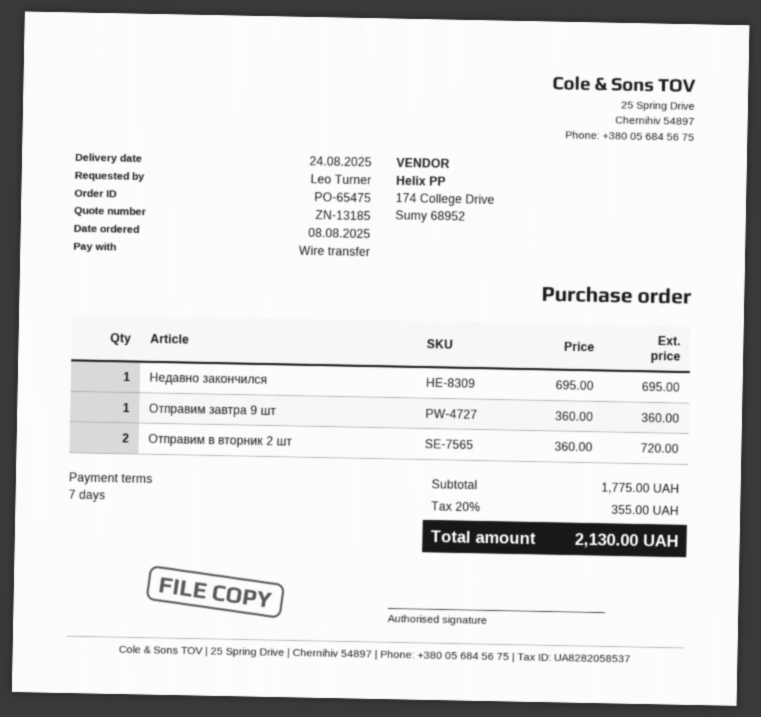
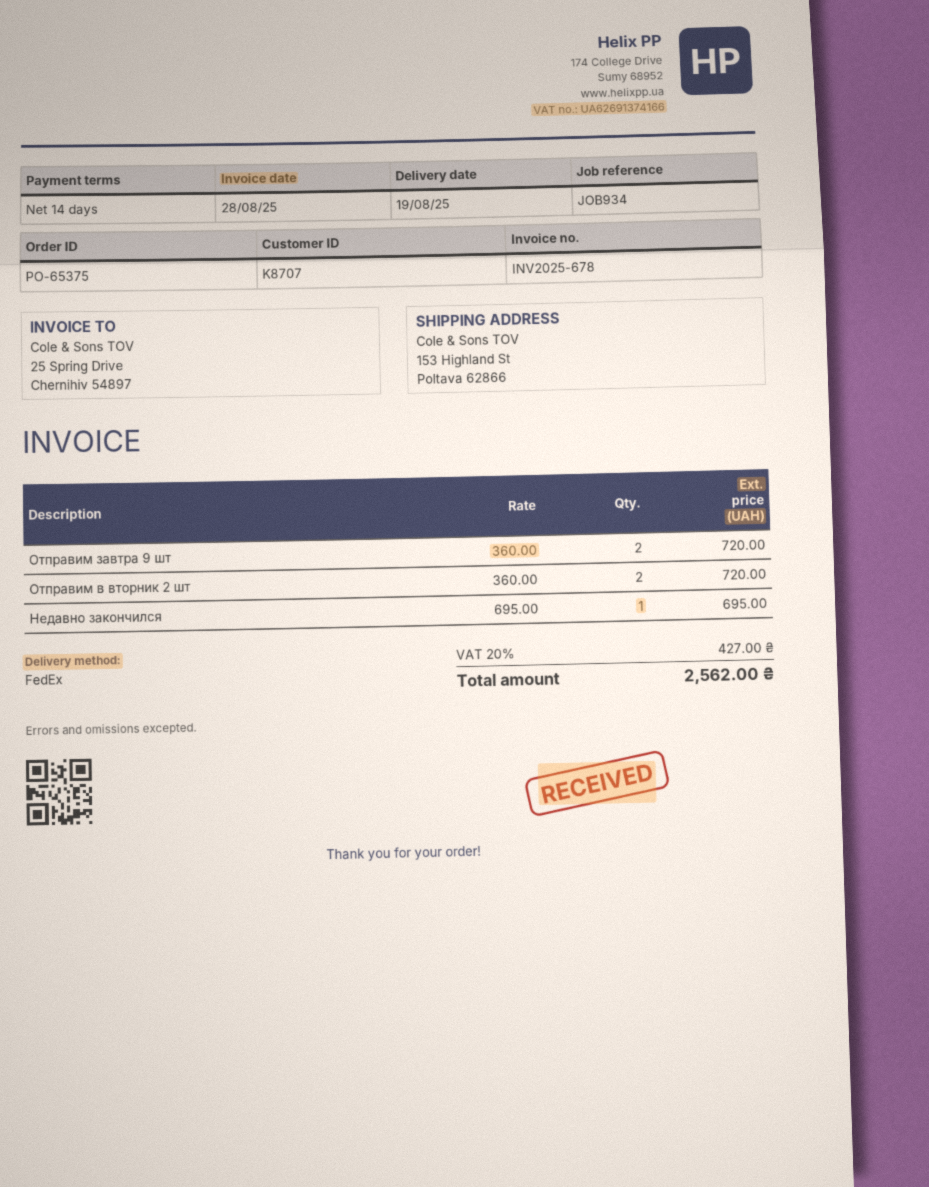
order number: PO-65475 -> PO-65375
delivery date: 2025-08-24 -> 2025-08-19
payment terms: 7 days -> 14 days
Отправим завтра 9 шт: 1 x 360.00 = 360.00 -> 2 x 360.00 = 720.00
tax: 20% = 355.00 -> 20% = 427.00
total: 2130.00 -> 2562.00

